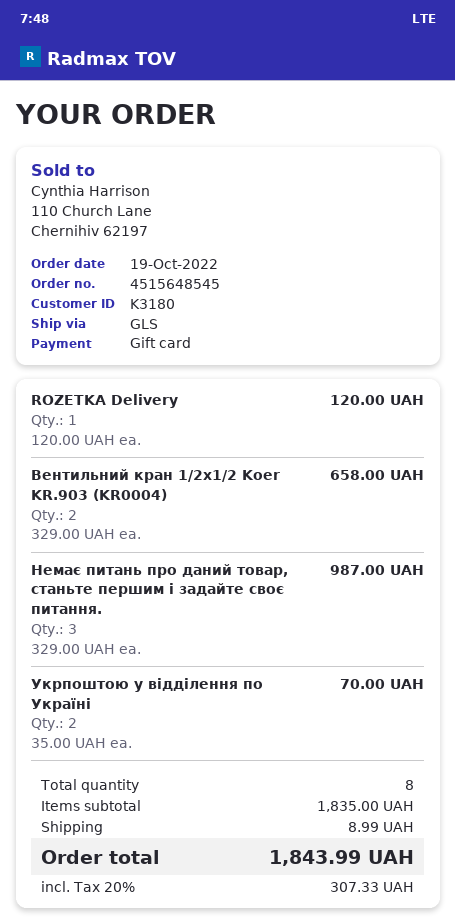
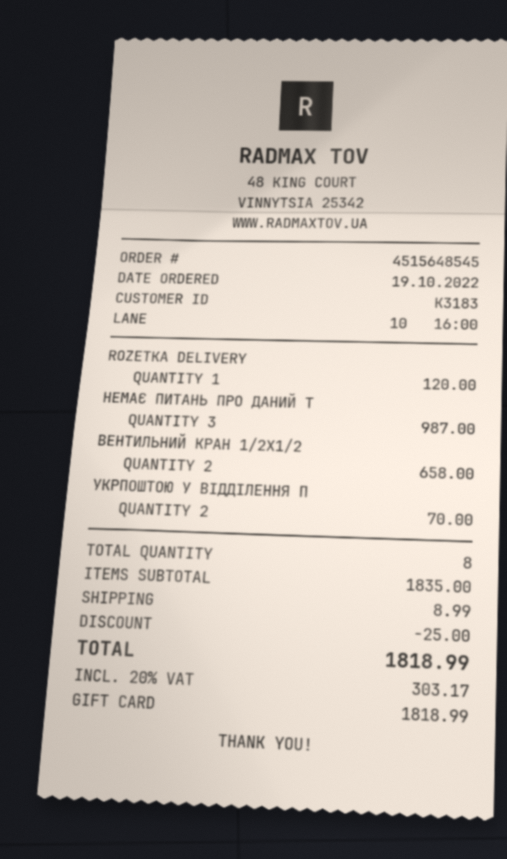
customer number: K3180 -> K3183
discount: none -> 25.00
tax: 20% = 307.33 -> 20% = 303.17
total: 1843.99 -> 1818.99

